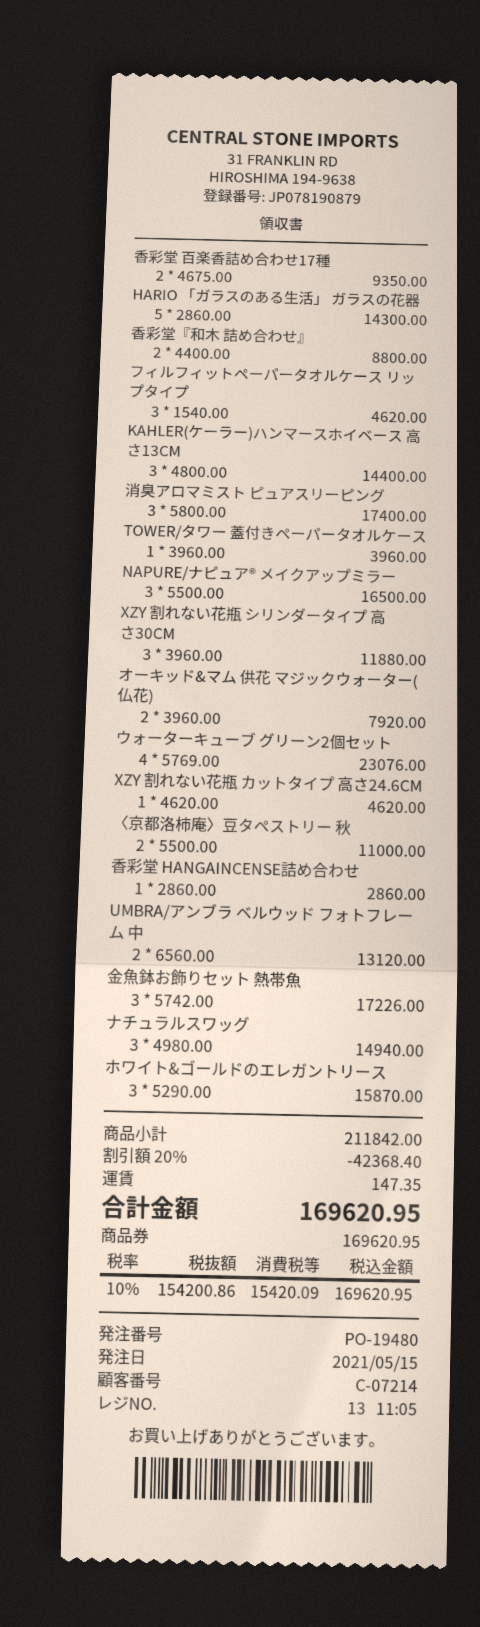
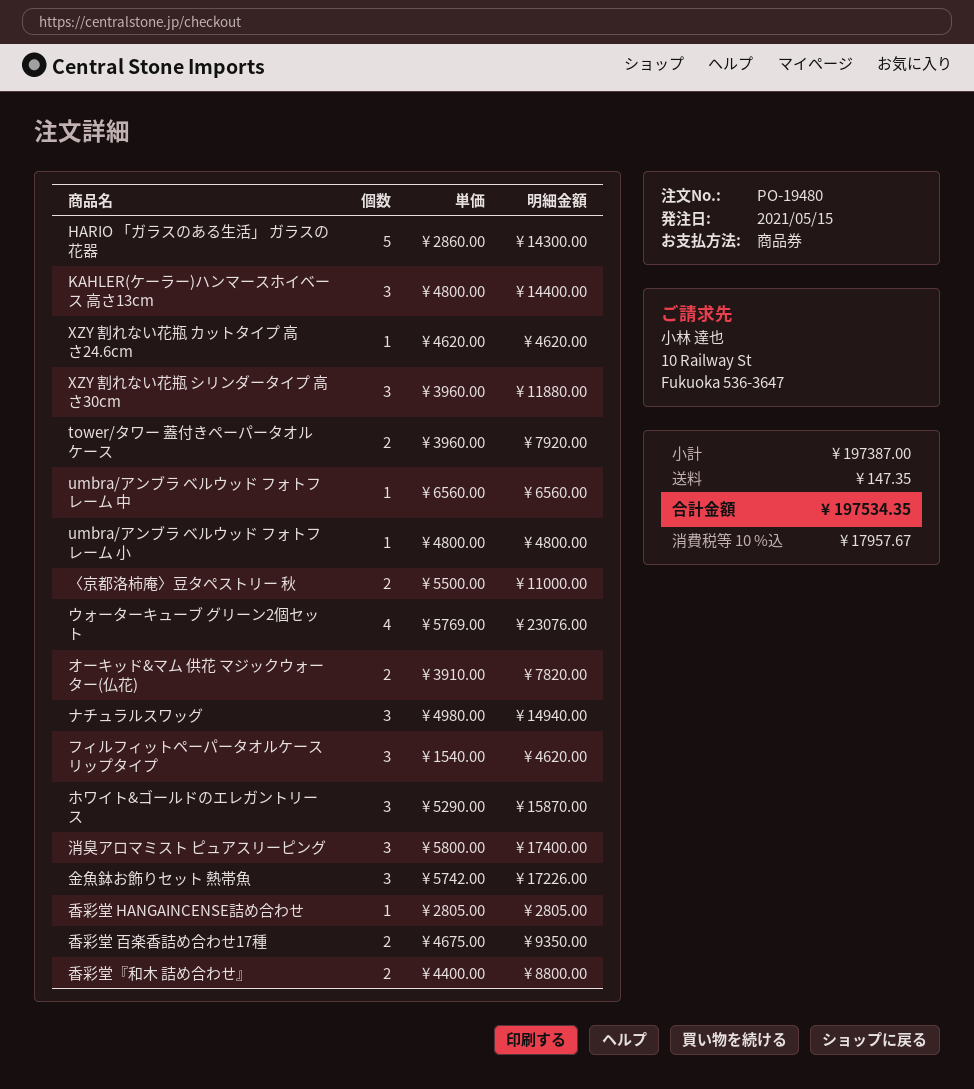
TOWER/タワー 蓋付きペーパータオルケース: 1 x 3960.00 = 3960.00 -> 2 x 3960.00 = 7920.00
NAPURE/ナピュア® メイクアップミラー: 3 x 5500.00 = 16500.00 -> none
オーキッド&マム 供花 マジックウォーター(仏花): 2 x 3960.00 = 7920.00 -> 2 x 3910.00 = 7820.00
香彩堂 HANGAINCENSE詰め合わせ: 1 x 2860.00 = 2860.00 -> 1 x 2805.00 = 2805.00
UMBRA/アンブラ ベルウッド フォトフレーム 中: 2 x 6560.00 = 13120.00 -> 1 x 6560.00 = 6560.00
umbra/アンブラ ベルウッド フォトフレーム 小: none -> 1 x 4800.00 = 4800.00
subtotal: 211842.00 -> 197387.00
discount: 20% = 42368.40 -> none
tax: 10% = 15420.09 -> 10% = 17957.67
total: 169620.95 -> 197534.35

